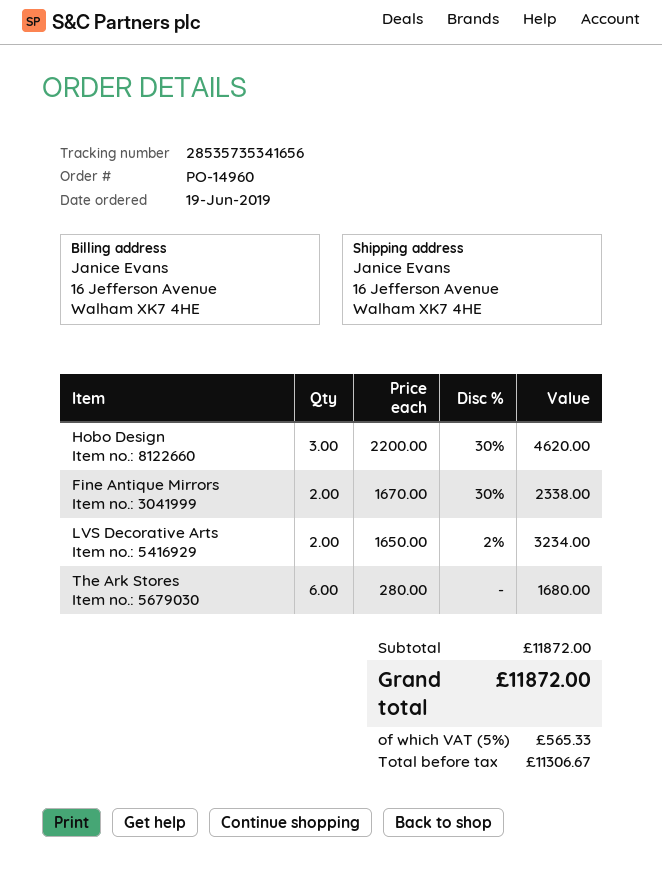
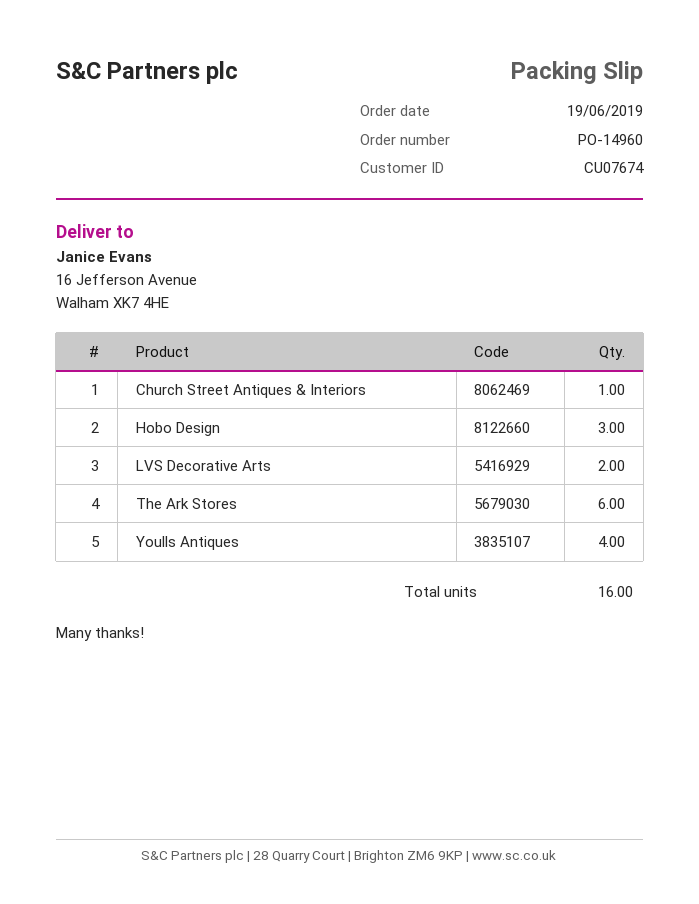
Fine Antique Mirrors: 2 -> none
Church Street Antiques & Interiors: none -> 1
Youlls Antiques: none -> 4

